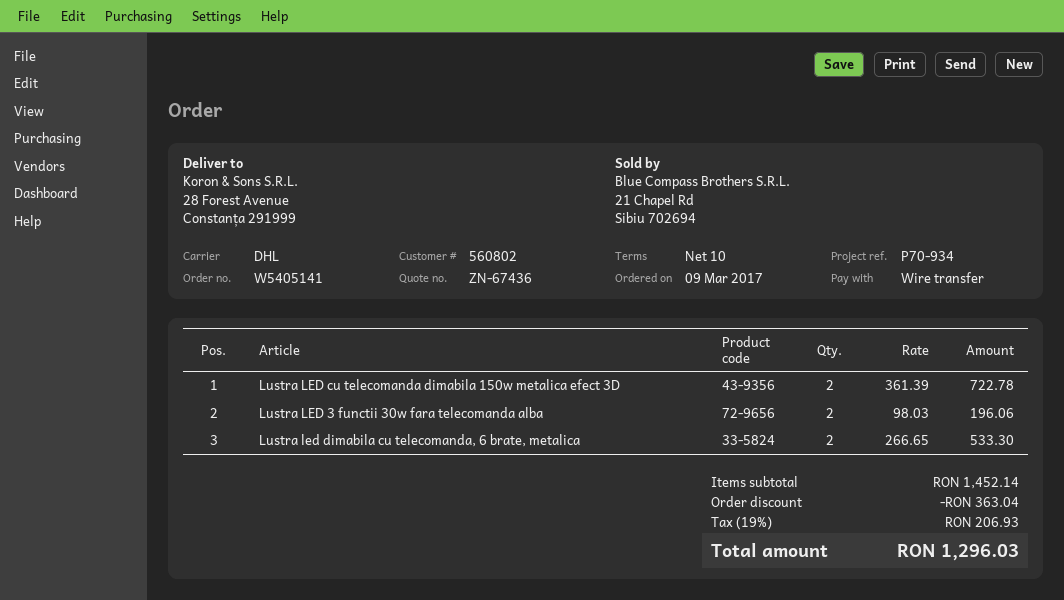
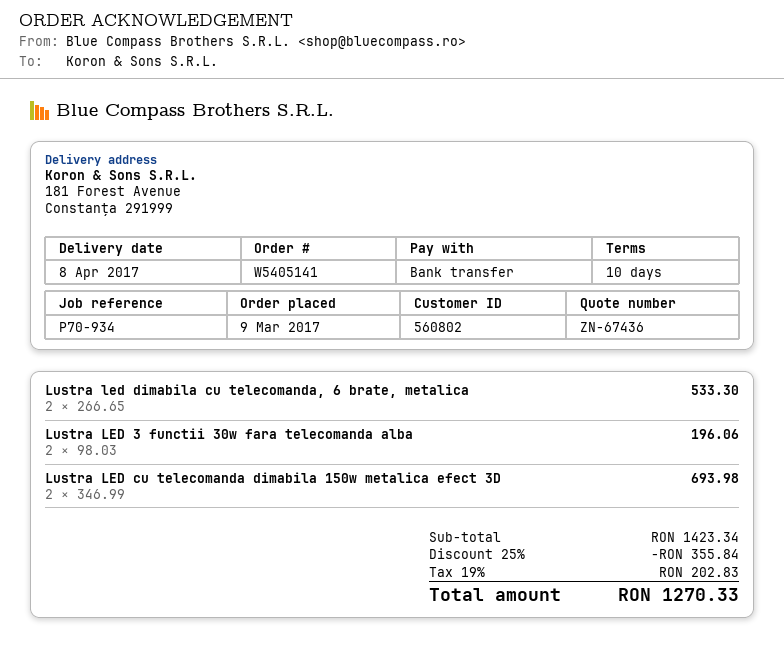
ship to: 28 Forest Avenue, Constanța 291999 -> 181 Forest Avenue, Constanța 291999
Lustra LED cu telecomanda dimabila 150w metalica efect 3D: 2 x 361.39 = 722.78 -> 2 x 346.99 = 693.98
subtotal: 1452.14 -> 1423.34
discount: 363.04 -> 355.84
tax: 19% = 206.93 -> 19% = 202.83
total: 1296.03 -> 1270.33

